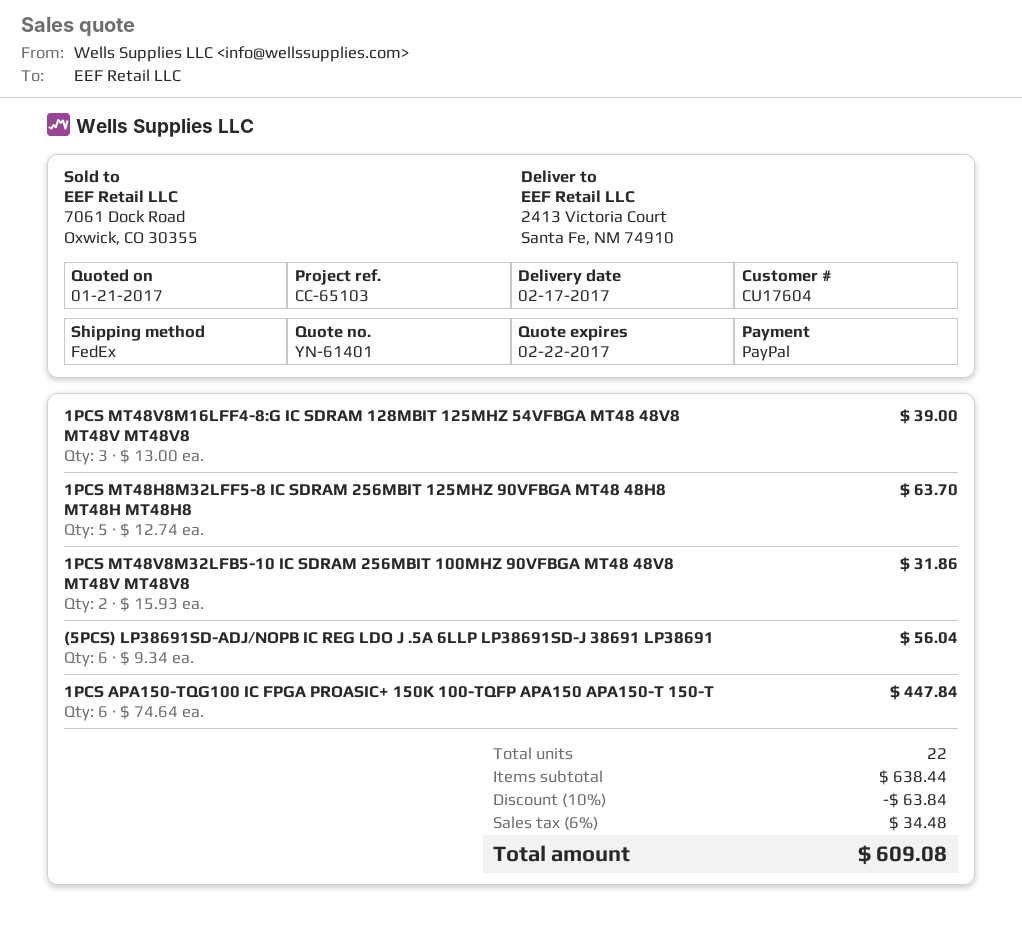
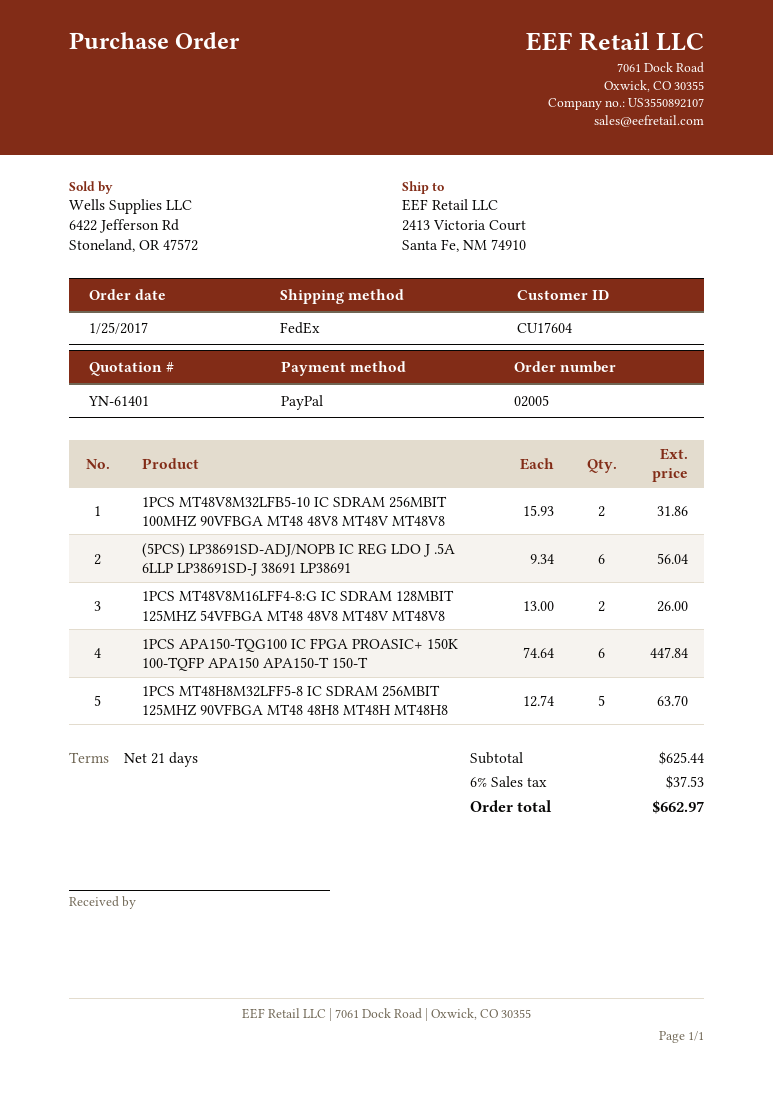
1PCS MT48V8M16LFF4-8:G IC SDRAM 128MBIT 125MHZ 54VFBGA MT48 48V8 MT48V MT48V8: 3 x 13.00 = 39.00 -> 2 x 13.00 = 26.00
subtotal: 638.44 -> 625.44
discount: 10% = 63.84 -> none
tax: 6% = 34.48 -> 6% = 37.53
total: 609.08 -> 662.97

